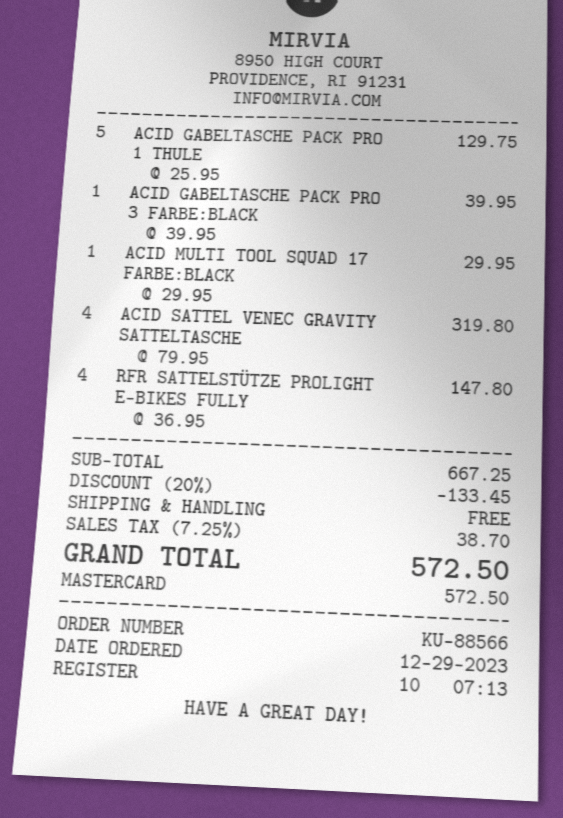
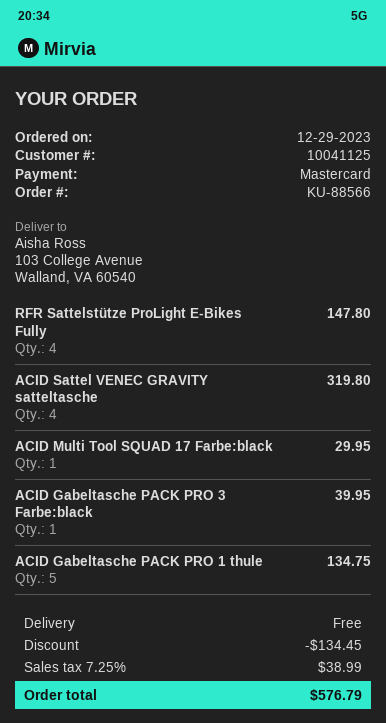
ACID GABELTASCHE PACK PRO 1 THULE: 5 for 129.75 -> 5 for 134.75
discount: 133.45 -> 134.45
tax: 7.25% = 38.70 -> 7.25% = 38.99
total: 572.50 -> 576.79

